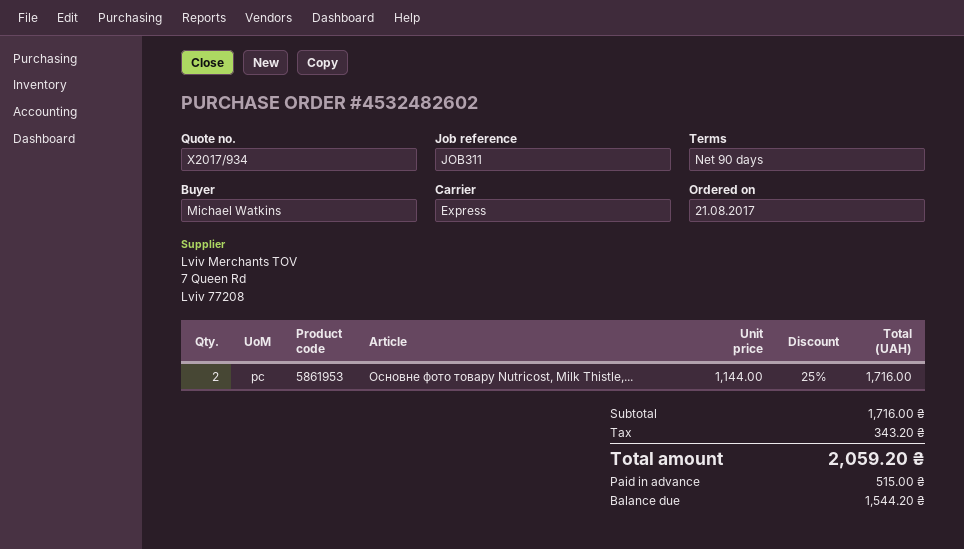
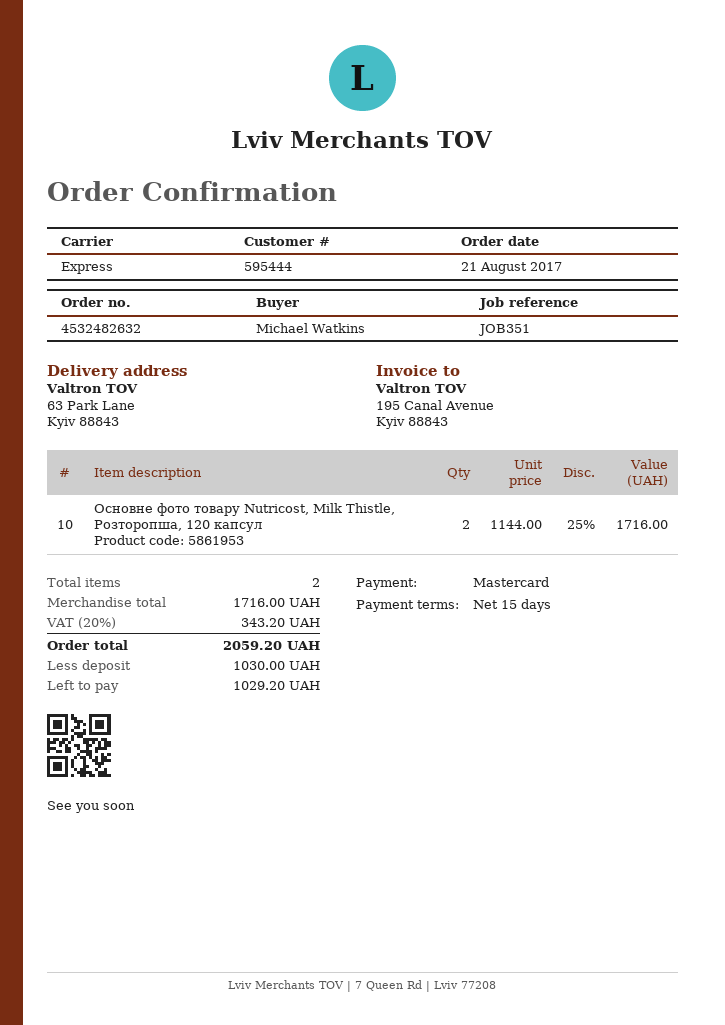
order number: 4532482602 -> 4532482632
payment terms: 90 days -> 15 days
reference: JOB311 -> JOB351
deposit: 515.00 -> 1030.00
balance: 1544.20 -> 1029.20

